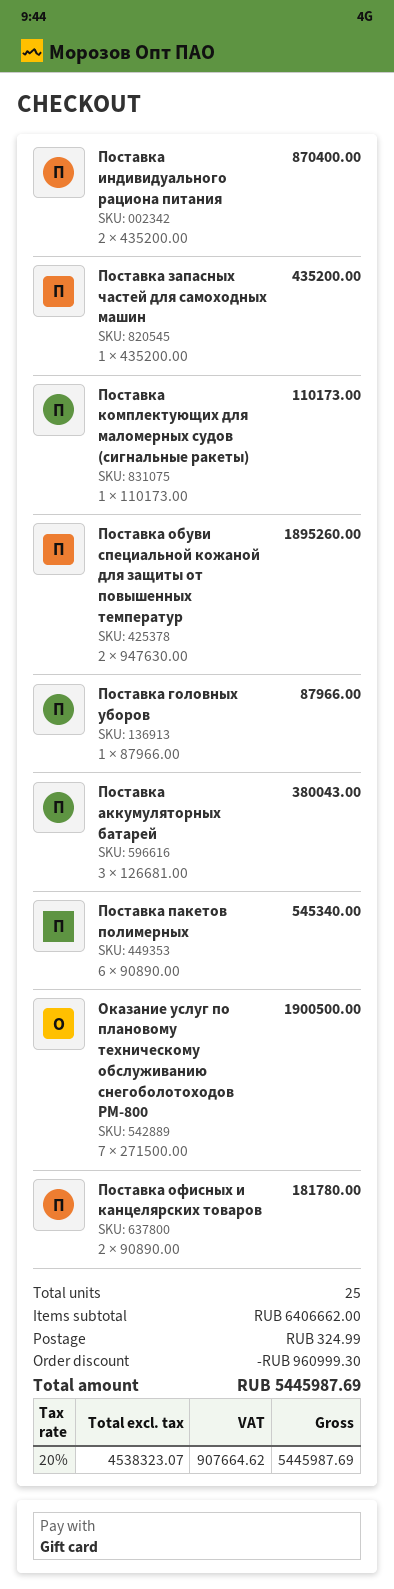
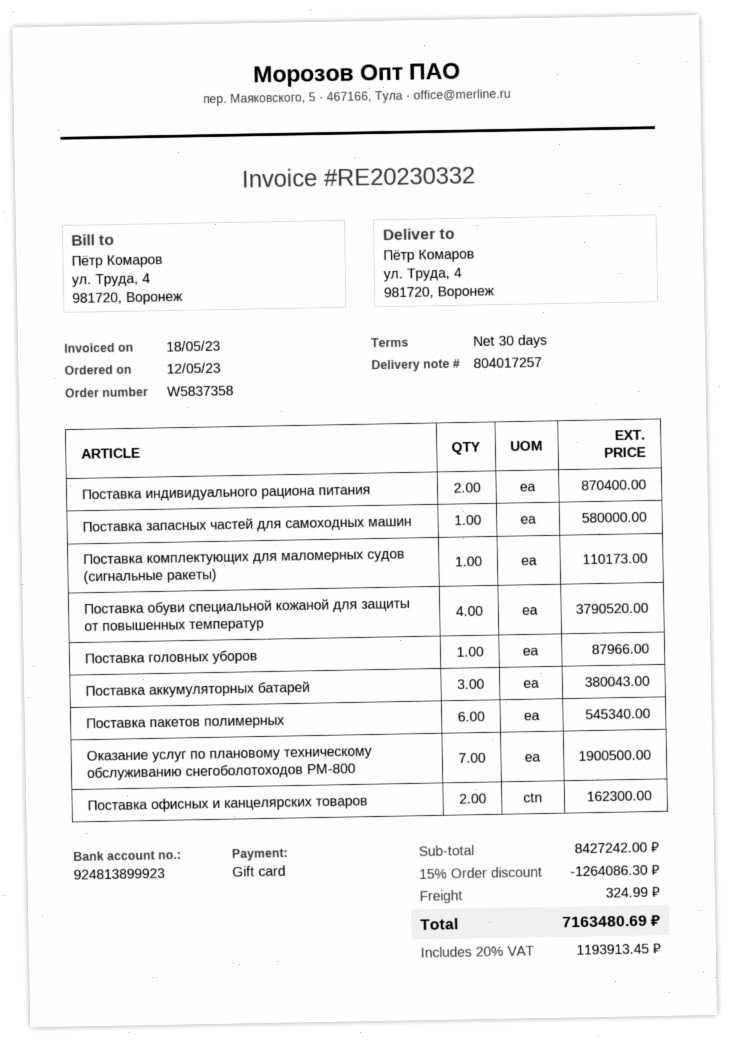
Поставка запасных частей для самоходных машин: 1 for 435200.00 -> 1 for 580000.00
Поставка обуви специальной кожаной для защиты от повышенных температур: 2 for 1895260.00 -> 4 for 3790520.00
Поставка офисных и канцелярских товаров: 2 for 181780.00 -> 2 for 162300.00
subtotal: 6406662.00 -> 8427242.00
discount: 960999.30 -> 1264086.30
tax: 20% = 907664.62 -> 20% = 1193913.45
total: 5445987.69 -> 7163480.69

